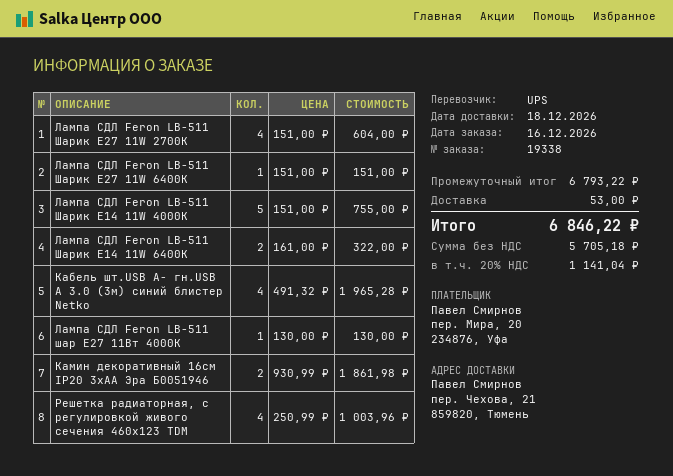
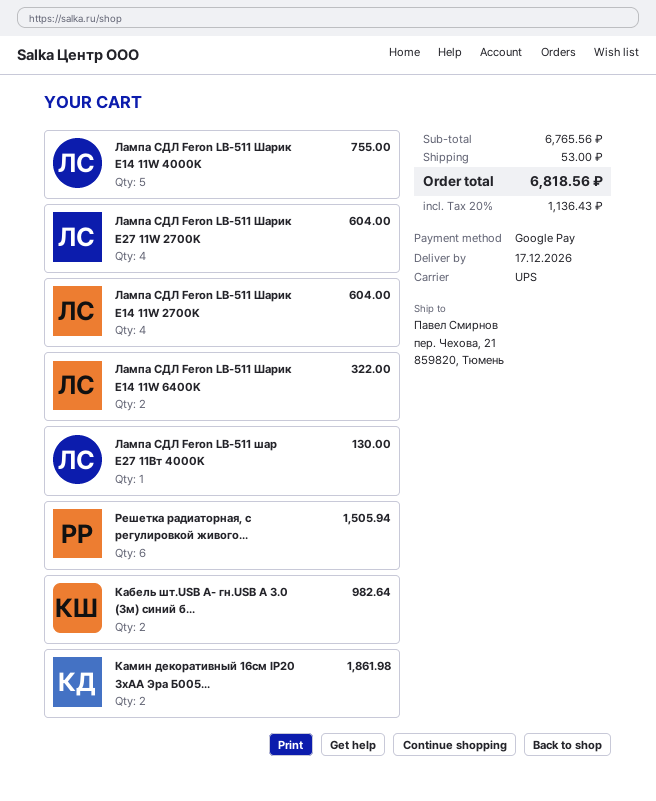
delivery date: 2026-12-18 -> 2026-12-17
Лампа СДЛ Feron LB-511 Шарик E27 11W 6400K: 1 for 151.00 -> none
Кабель шт.USB A- гн.USB A 3.0 (3м) синий блистер Netko: 4 for 1965.28 -> 2 for 982.64
Решетка радиаторная, с регулировкой живого сечения 460х123 TDM: 4 for 1003.96 -> 6 for 1505.94
Лампа СДЛ Feron LB-511 Шарик E14 11W 2700K: none -> 4 for 604.00
subtotal: 6793.22 -> 6765.56
tax: 20% = 1141.04 -> 20% = 1136.43
total: 6846.22 -> 6818.56

